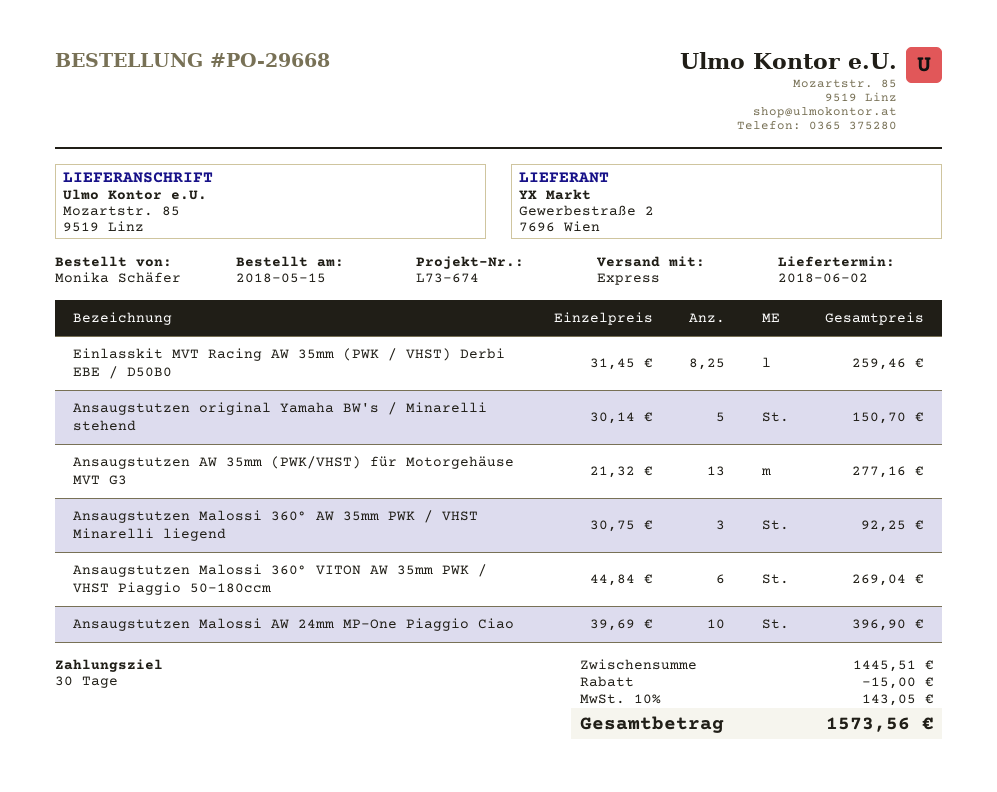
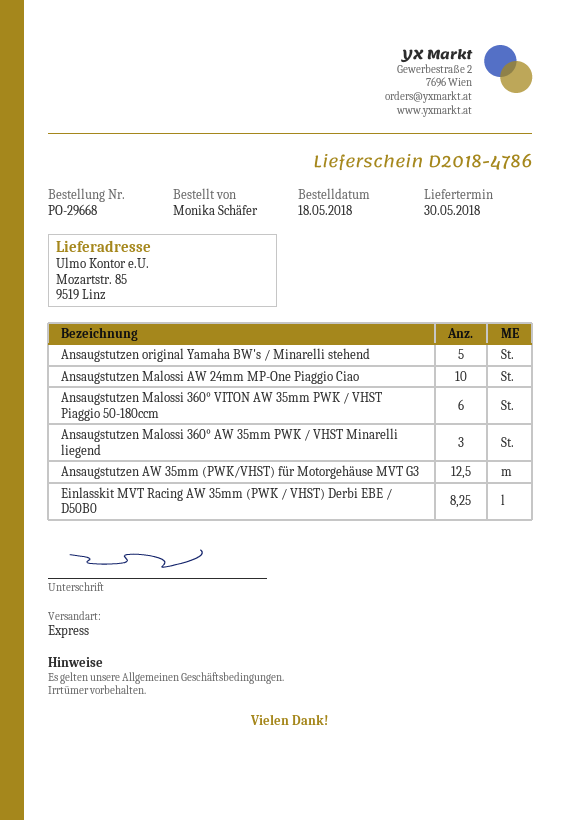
order date: 2018-05-15 -> 2018-05-18
delivery date: 2018-06-02 -> 2018-05-30
Ansaugstutzen AW 35mm (PWK/VHST) für Motorgehäuse MVT G3: 13 -> 12.5

